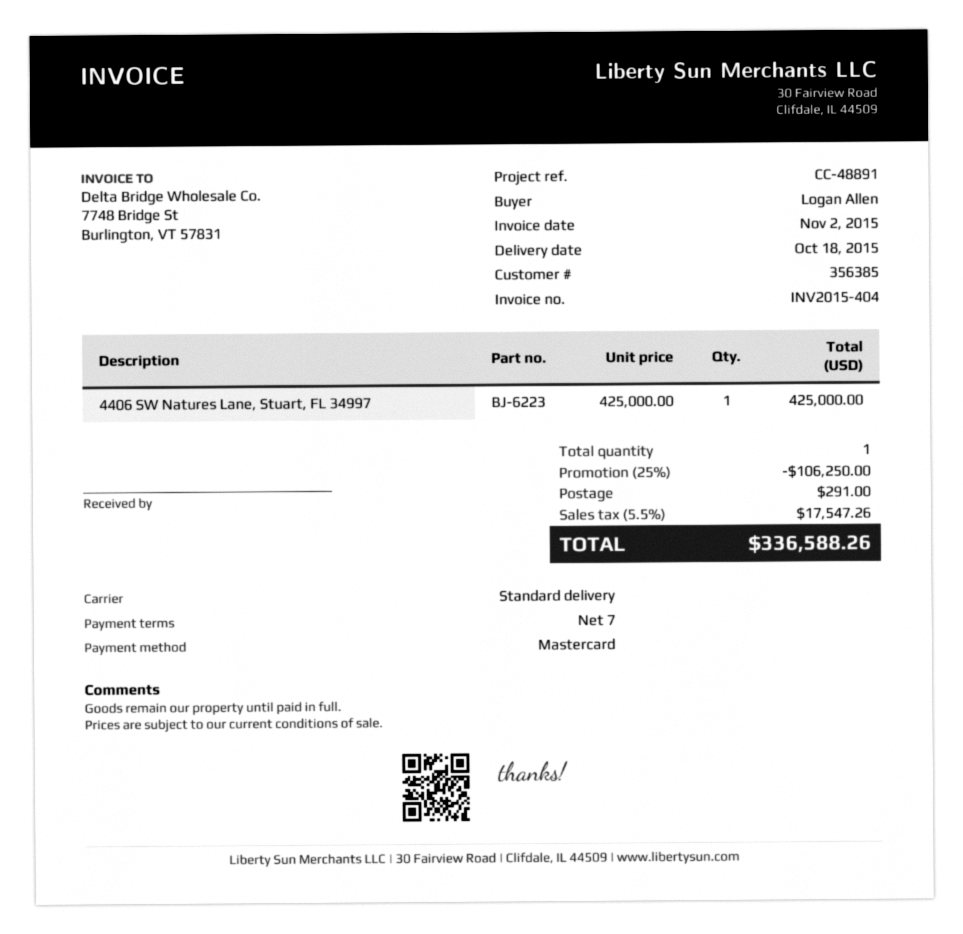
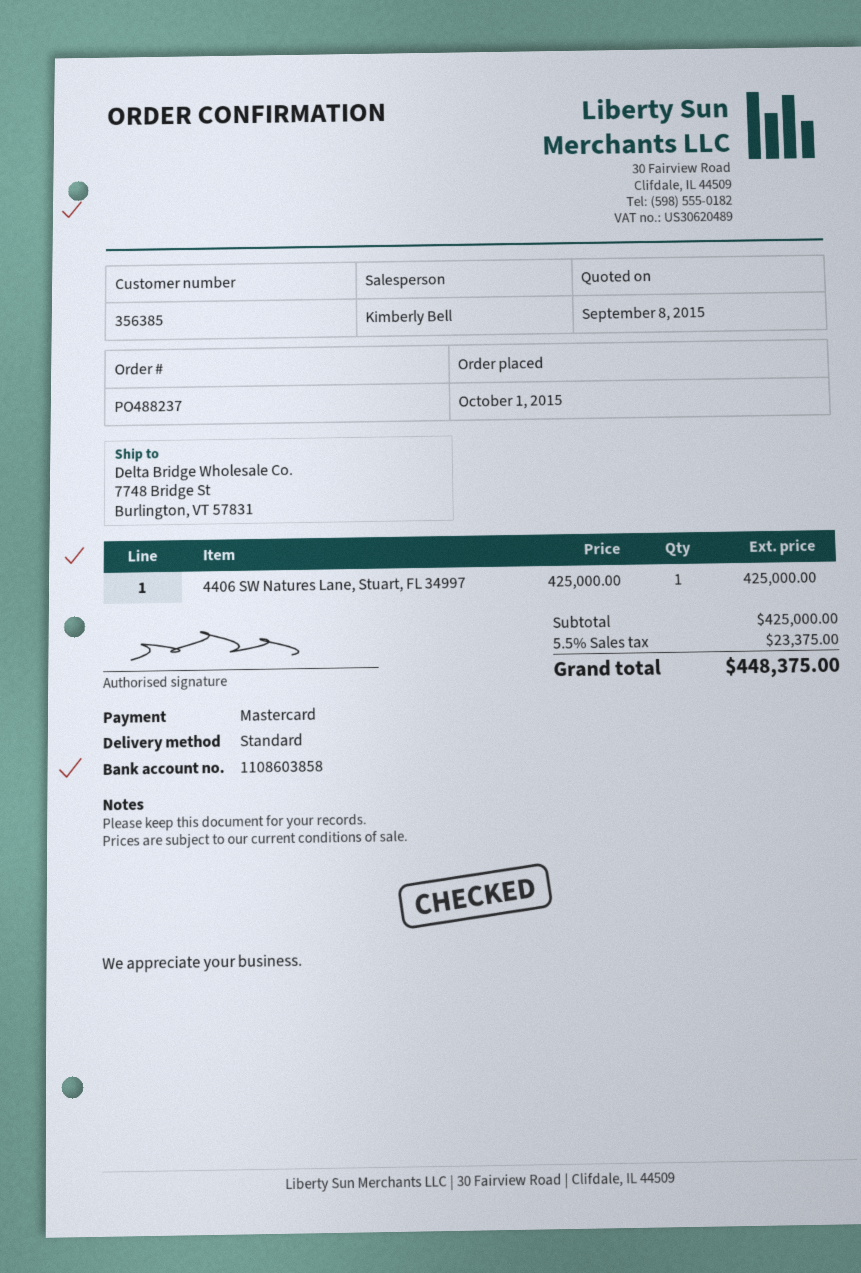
discount: 25% = 106250.00 -> none
shipping: 291.00 -> none
tax: 5.5% = 17547.26 -> 5.5% = 23375.00
total: 336588.26 -> 448375.00

